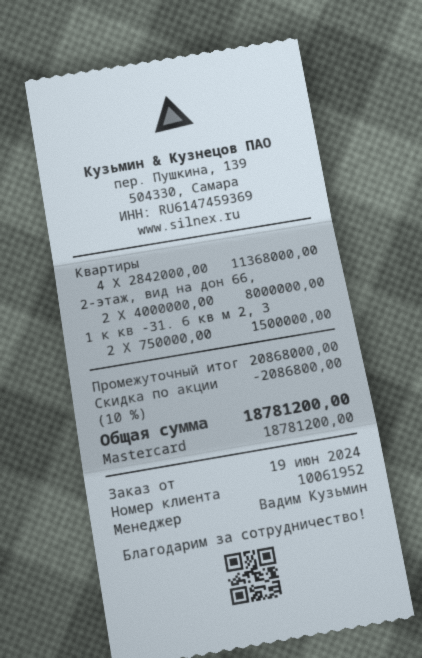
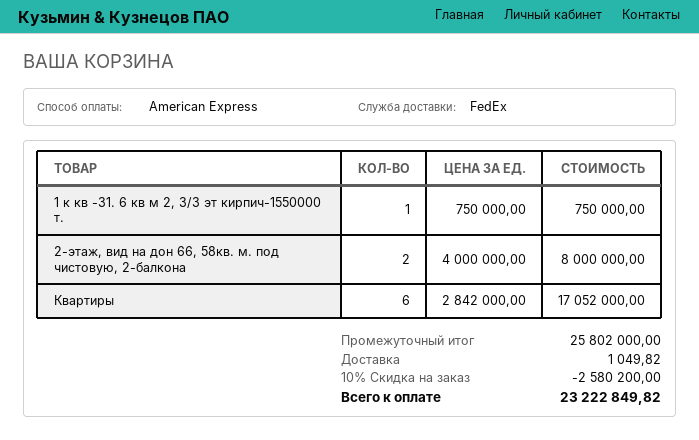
payment method: Mastercard -> American Express
Квартиры: 4 x 2842000.00 = 11368000.00 -> 6 x 2842000.00 = 17052000.00
1 к кв -31. 6 кв м 2, 3: 2 x 750000.00 = 1500000.00 -> 1 x 750000.00 = 750000.00
subtotal: 20868000.00 -> 25802000.00
discount: 10% = 2086800.00 -> 10% = 2580200.00
shipping: none -> 1049.82
total: 18781200.00 -> 23222849.82

